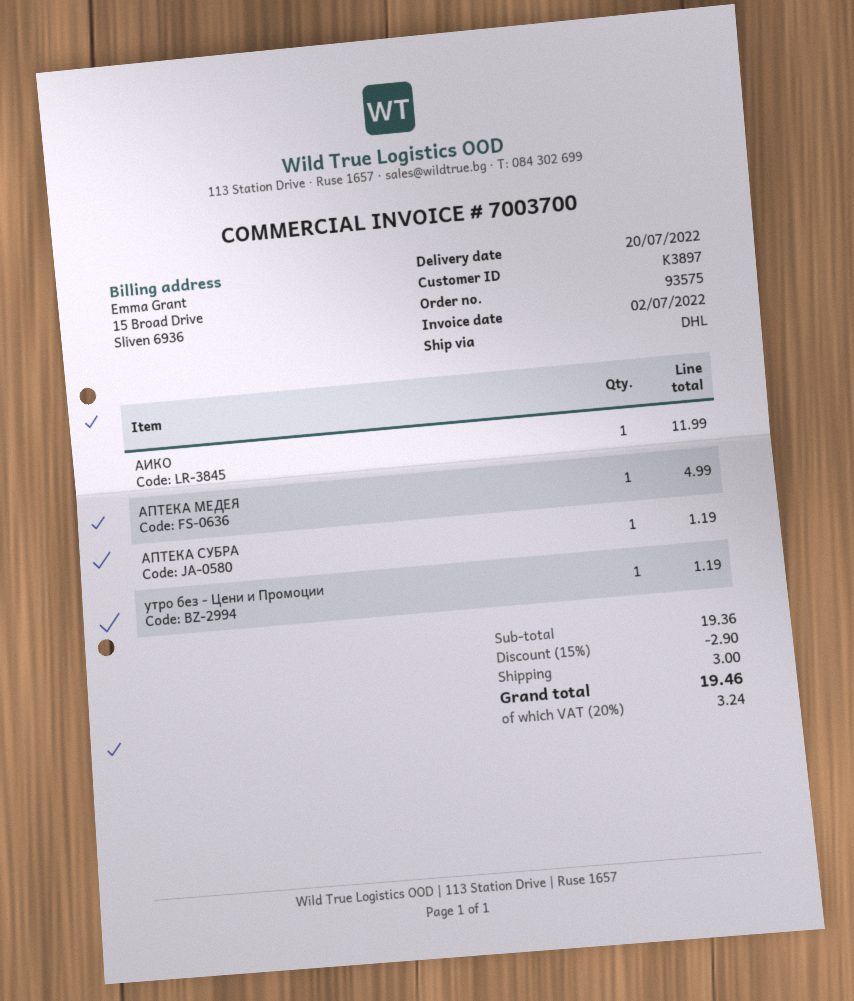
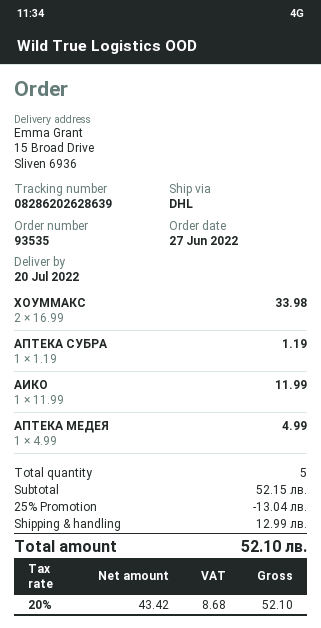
order number: 93575 -> 93535
утро без - Цени и Промоции: 1 for 1.19 -> none
ХОУММАКС: none -> 2 for 33.98
subtotal: 19.36 -> 52.15
discount: 15% = 2.90 -> 25% = 13.04
shipping: 3.00 -> 12.99
tax: 20% = 3.24 -> 20% = 8.68
total: 19.46 -> 52.10

